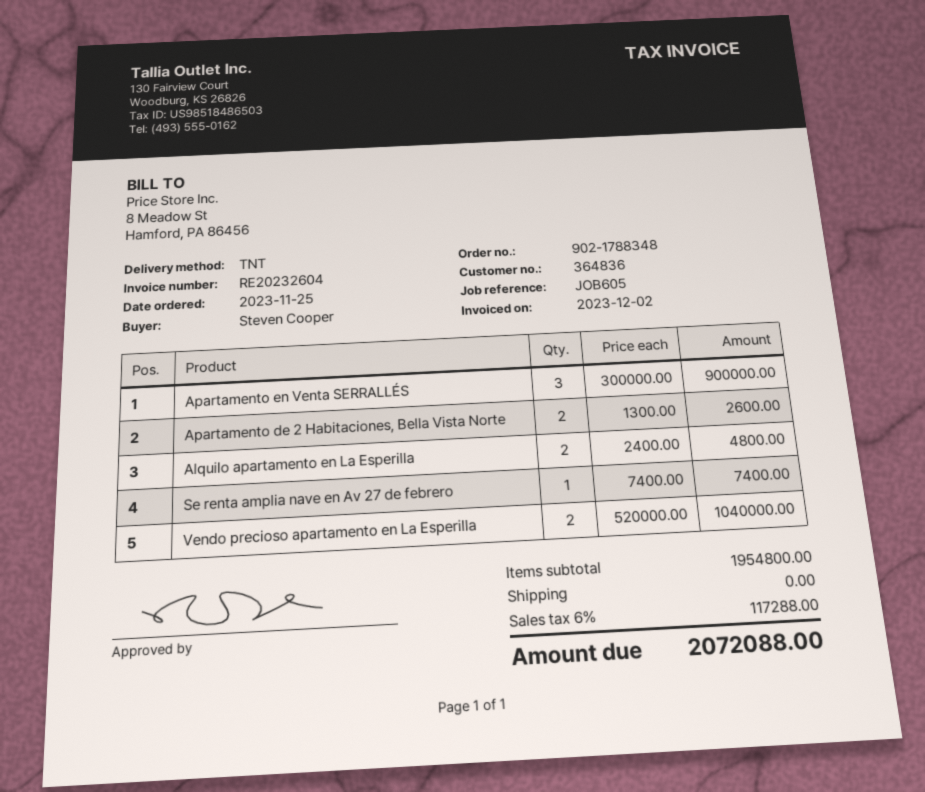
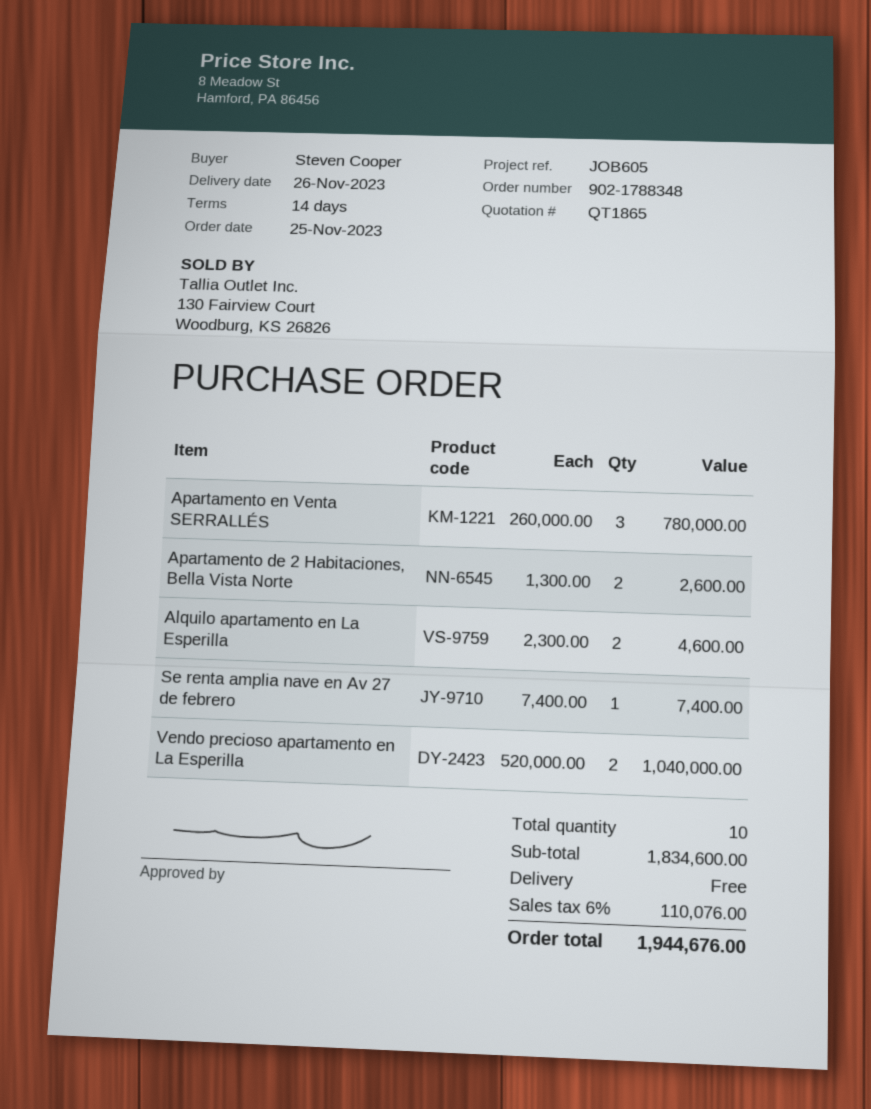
Apartamento en Venta SERRALLÉS: 3 x 300000.00 = 900000.00 -> 3 x 260000.00 = 780000.00
Alquilo apartamento en La Esperilla: 2 x 2400.00 = 4800.00 -> 2 x 2300.00 = 4600.00
subtotal: 1954800.00 -> 1834600.00
tax: 6% = 117288.00 -> 6% = 110076.00
total: 2072088.00 -> 1944676.00

